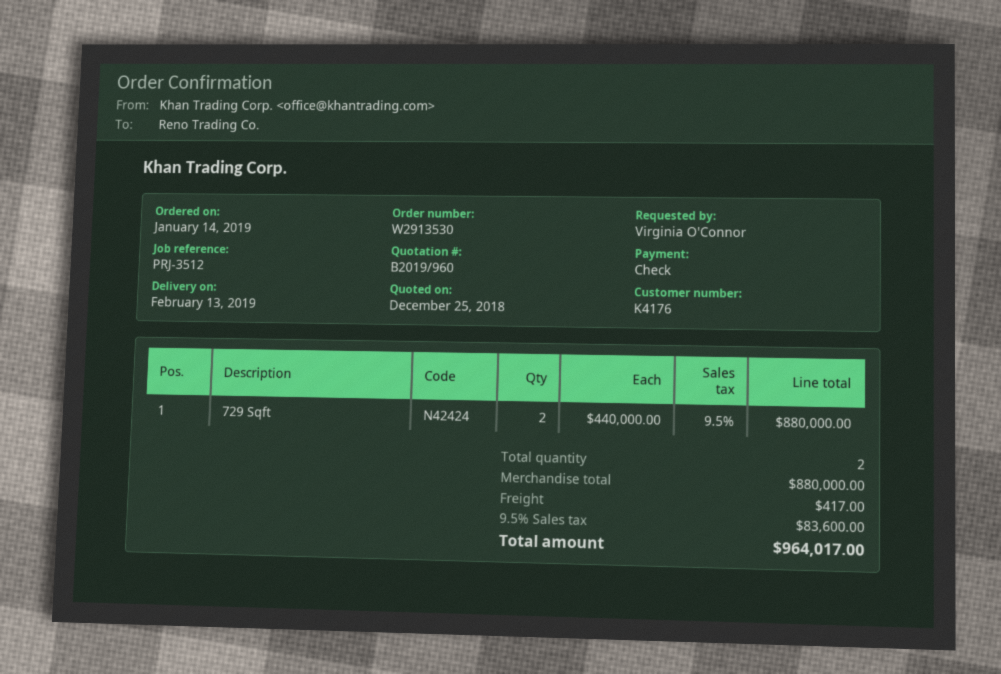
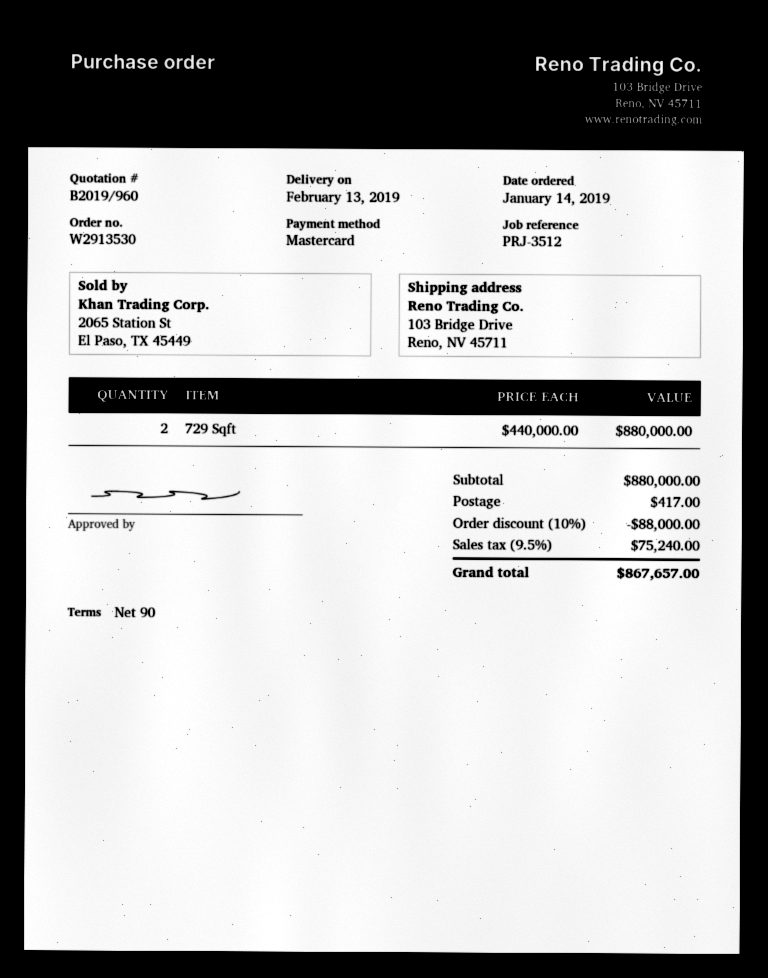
payment method: cheque -> Mastercard
discount: none -> 10% = 88000.00
tax: 9.5% = 83600.00 -> 9.5% = 75240.00
total: 964017.00 -> 867657.00

